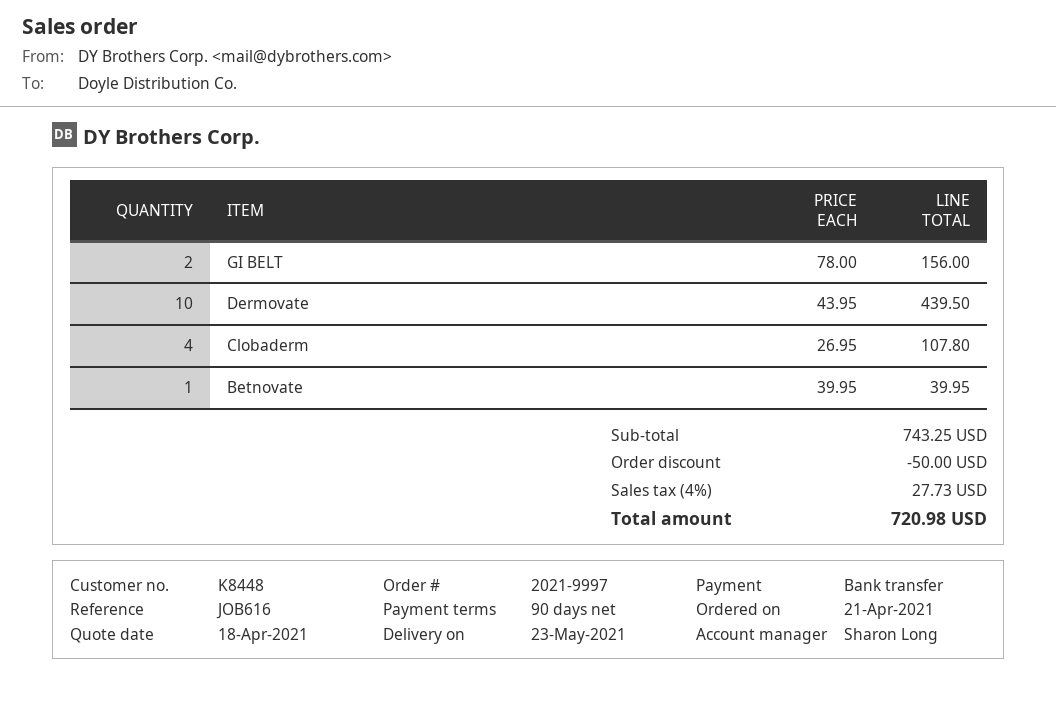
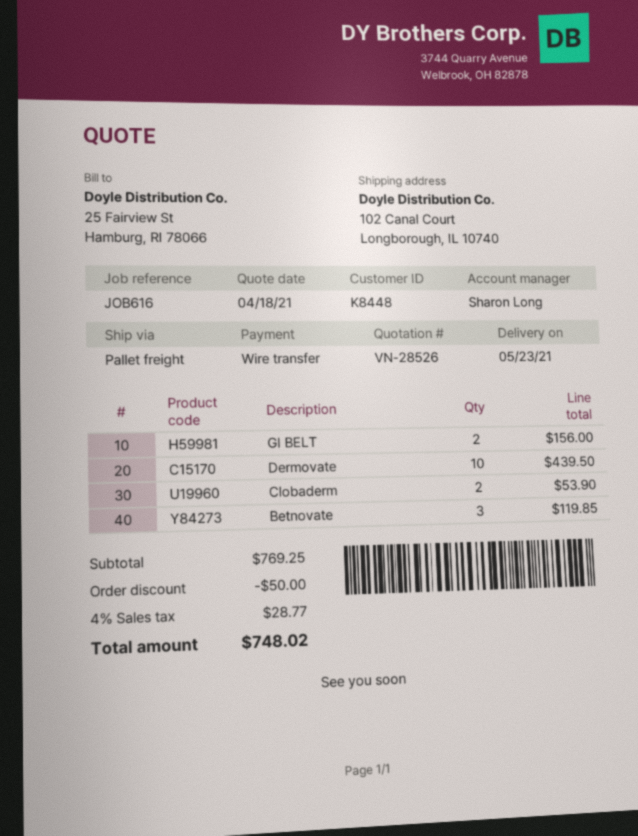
Clobaderm: 4 for 107.80 -> 2 for 53.90
Betnovate: 1 for 39.95 -> 3 for 119.85
subtotal: 743.25 -> 769.25
tax: 4% = 27.73 -> 4% = 28.77
total: 720.98 -> 748.02

